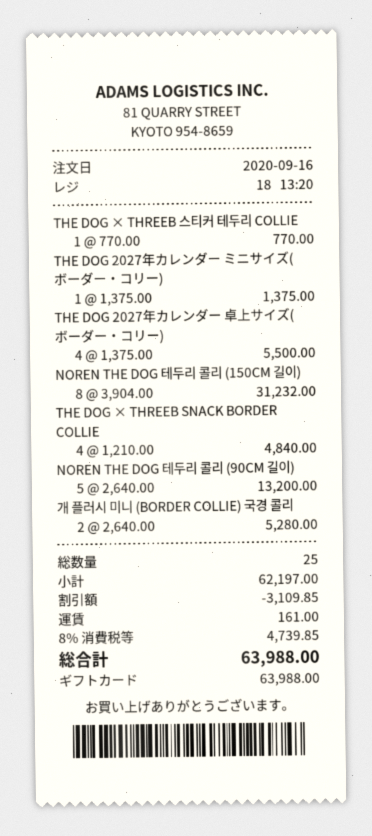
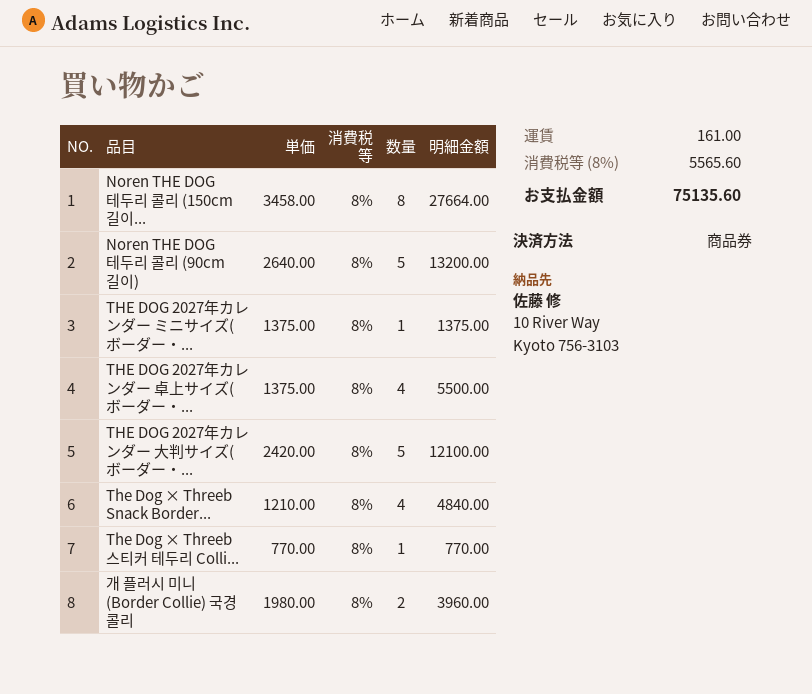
NOREN THE DOG 테두리 콜리 (150CM 길이): 8 x 3904.00 = 31232.00 -> 8 x 3458.00 = 27664.00
개 플러시 미니 (BORDER COLLIE) 국경 콜리: 2 x 2640.00 = 5280.00 -> 2 x 1980.00 = 3960.00
THE DOG 2027年カレンダー 大判サイズ(ボーダー・...: none -> 5 x 2420.00 = 12100.00
discount: 3109.85 -> none
tax: 8% = 4739.85 -> 8% = 5565.60
total: 63988.00 -> 75135.60

